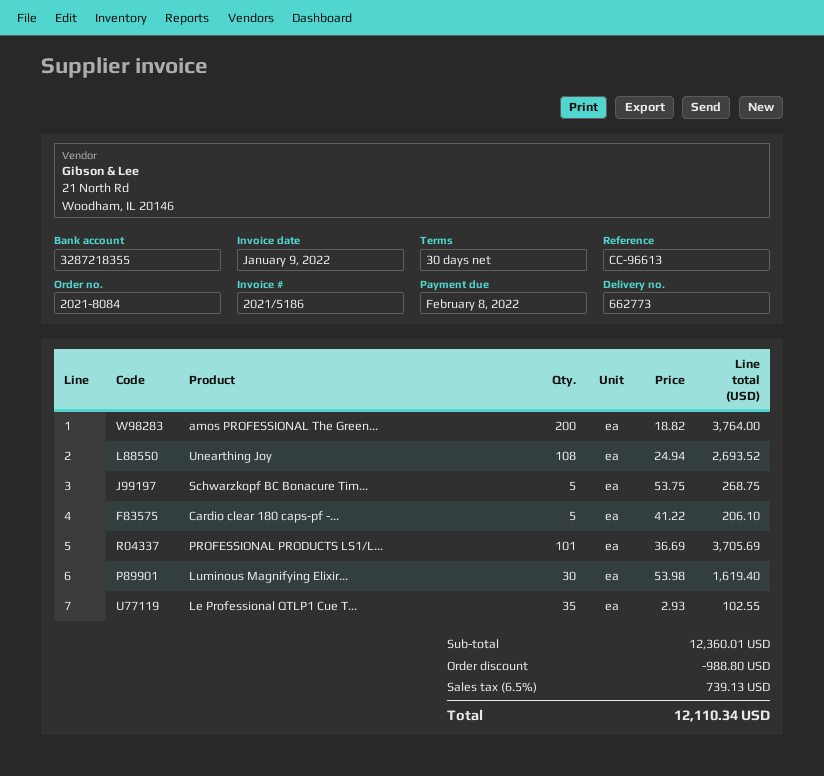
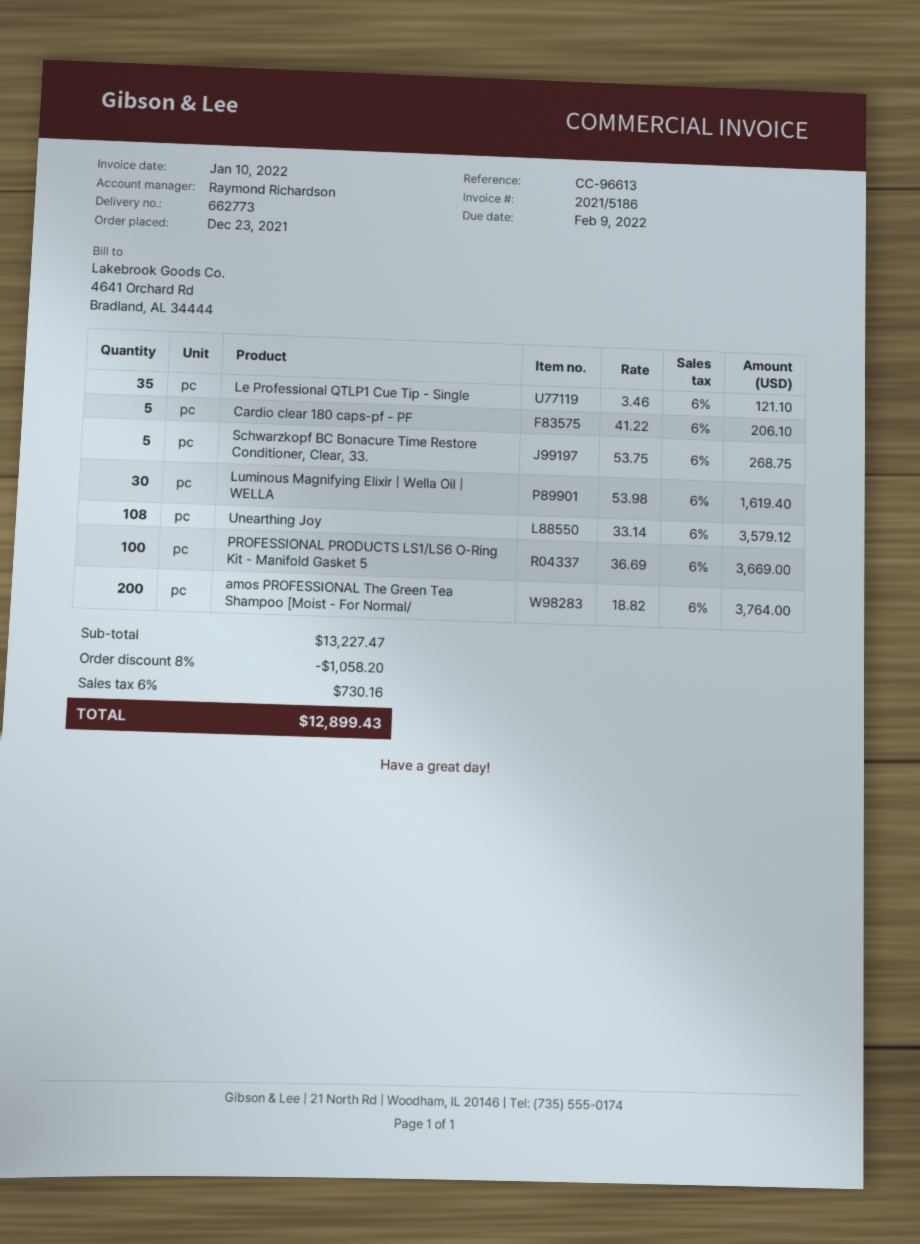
invoice date: 2022-01-09 -> 2022-01-10
due date: 2022-02-08 -> 2022-02-09
Unearthing Joy: 108 x 24.94 = 2693.52 -> 108 x 33.14 = 3579.12
PROFESSIONAL PRODUCTS LS1/L...: 101 x 36.69 = 3705.69 -> 100 x 36.69 = 3669.00
Le Professional QTLP1 Cue T...: 35 x 2.93 = 102.55 -> 35 x 3.46 = 121.10
subtotal: 12360.01 -> 13227.47
discount: 988.80 -> 1058.20
tax: 6.5% = 739.13 -> 6% = 730.16
total: 12110.34 -> 12899.43

